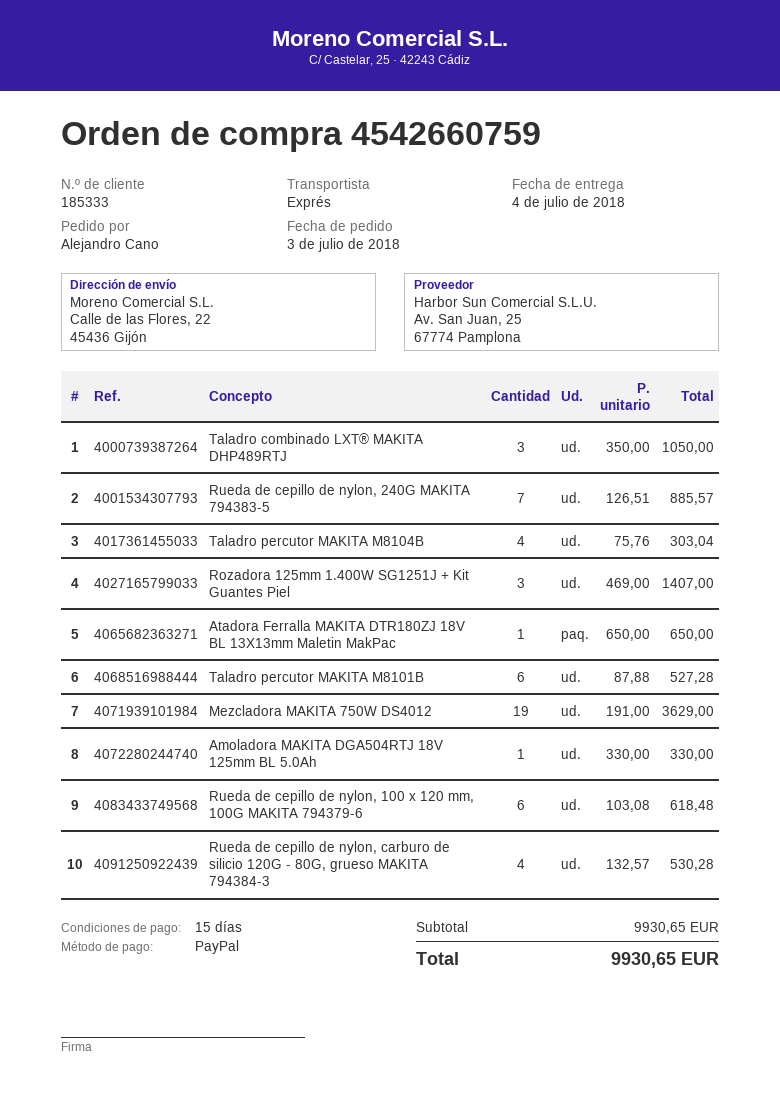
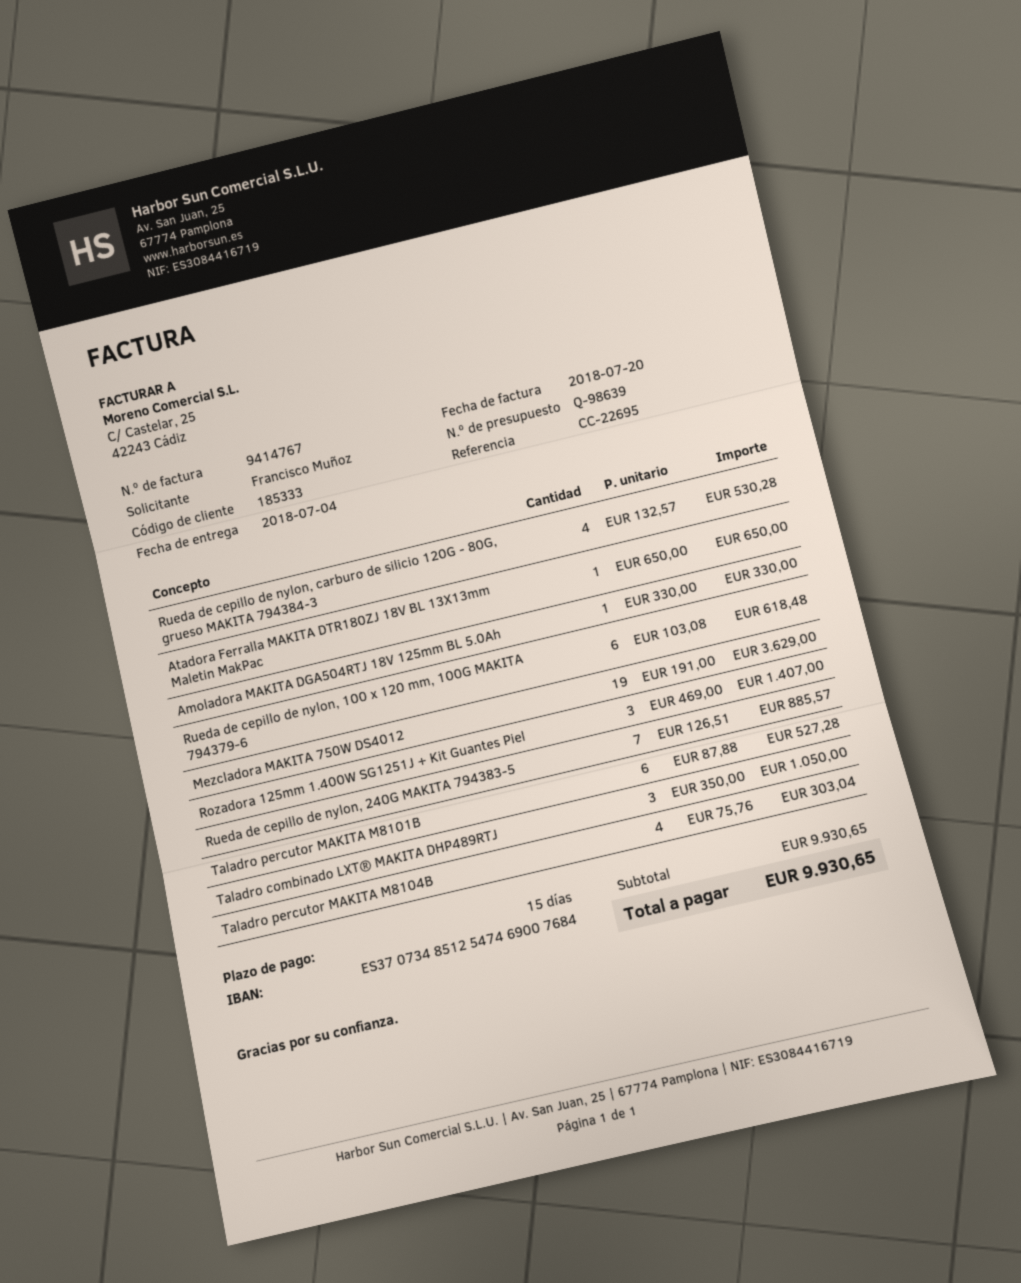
ordered by: Alejandro Cano -> Francisco Muñoz

